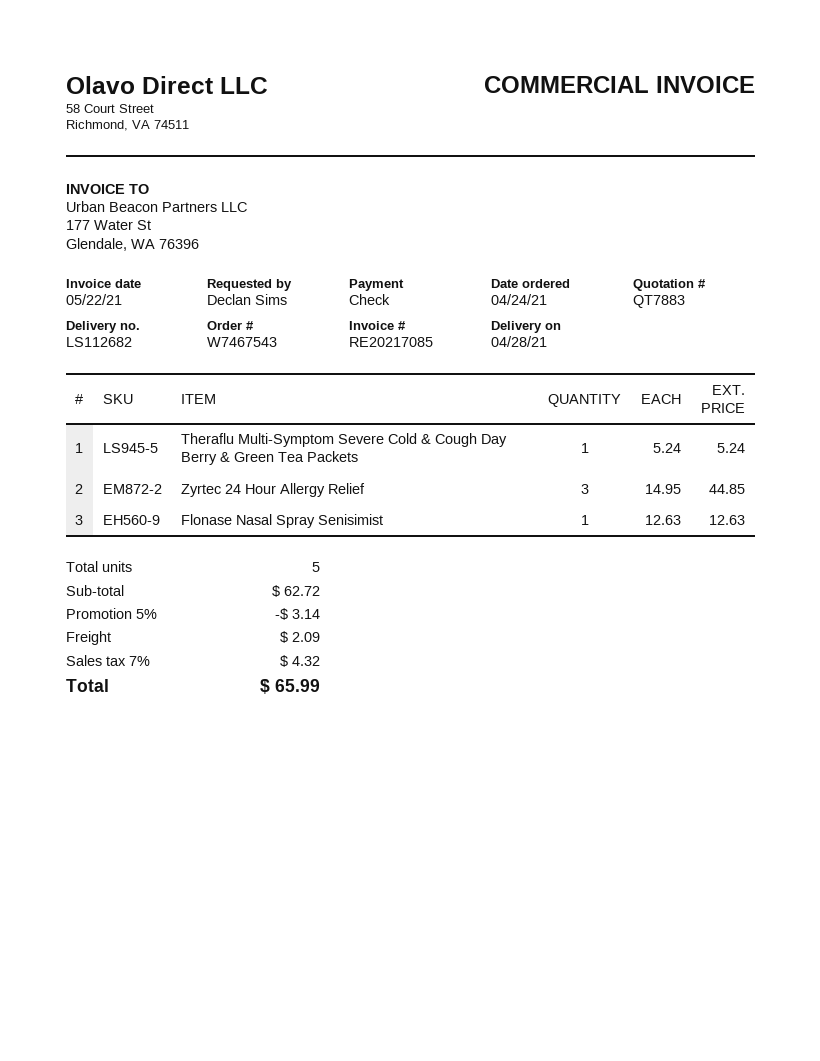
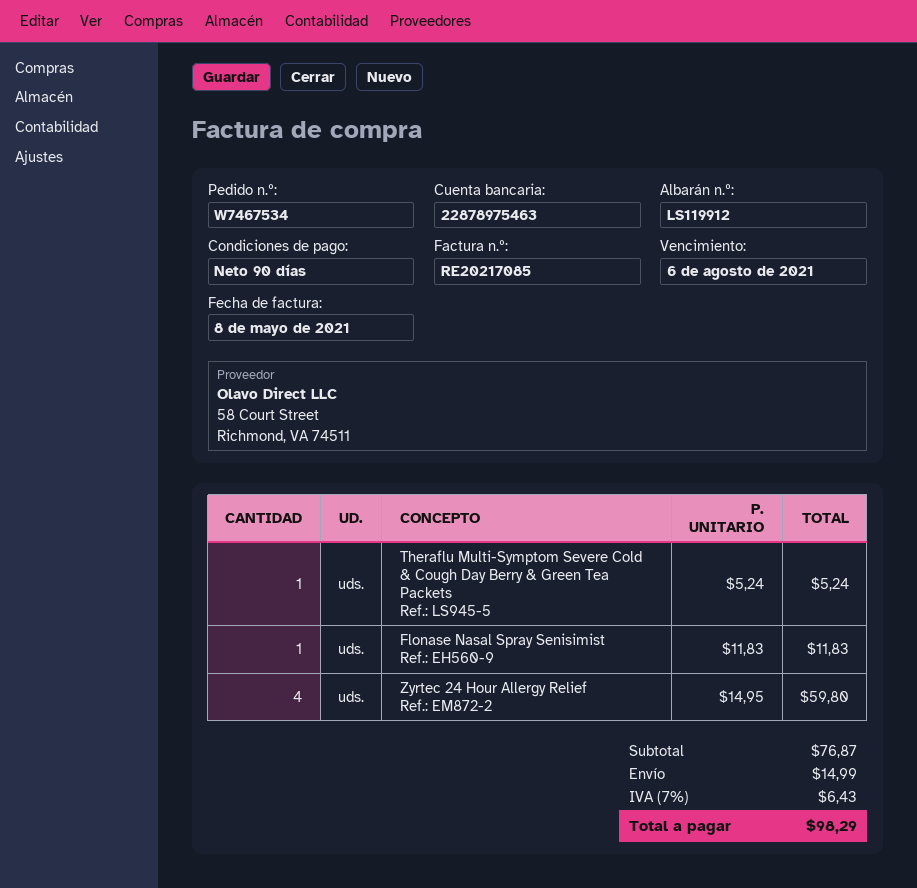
order number: W7467543 -> W7467534
delivery note number: LS112682 -> LS119912
invoice date: 2021-05-22 -> 2021-05-08
Zyrtec 24 Hour Allergy Relief: 3 x 14.95 = 44.85 -> 4 x 14.95 = 59.80
Flonase Nasal Spray Senisimist: 1 x 12.63 = 12.63 -> 1 x 11.83 = 11.83
subtotal: 62.72 -> 76.87
discount: 5% = 3.14 -> none
shipping: 2.09 -> 14.99
tax: 7% = 4.32 -> 7% = 6.43
total: 65.99 -> 98.29

